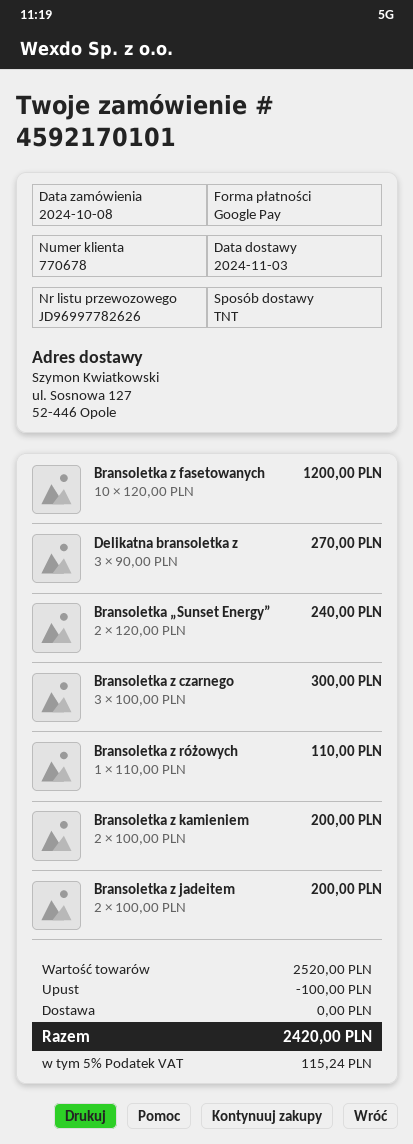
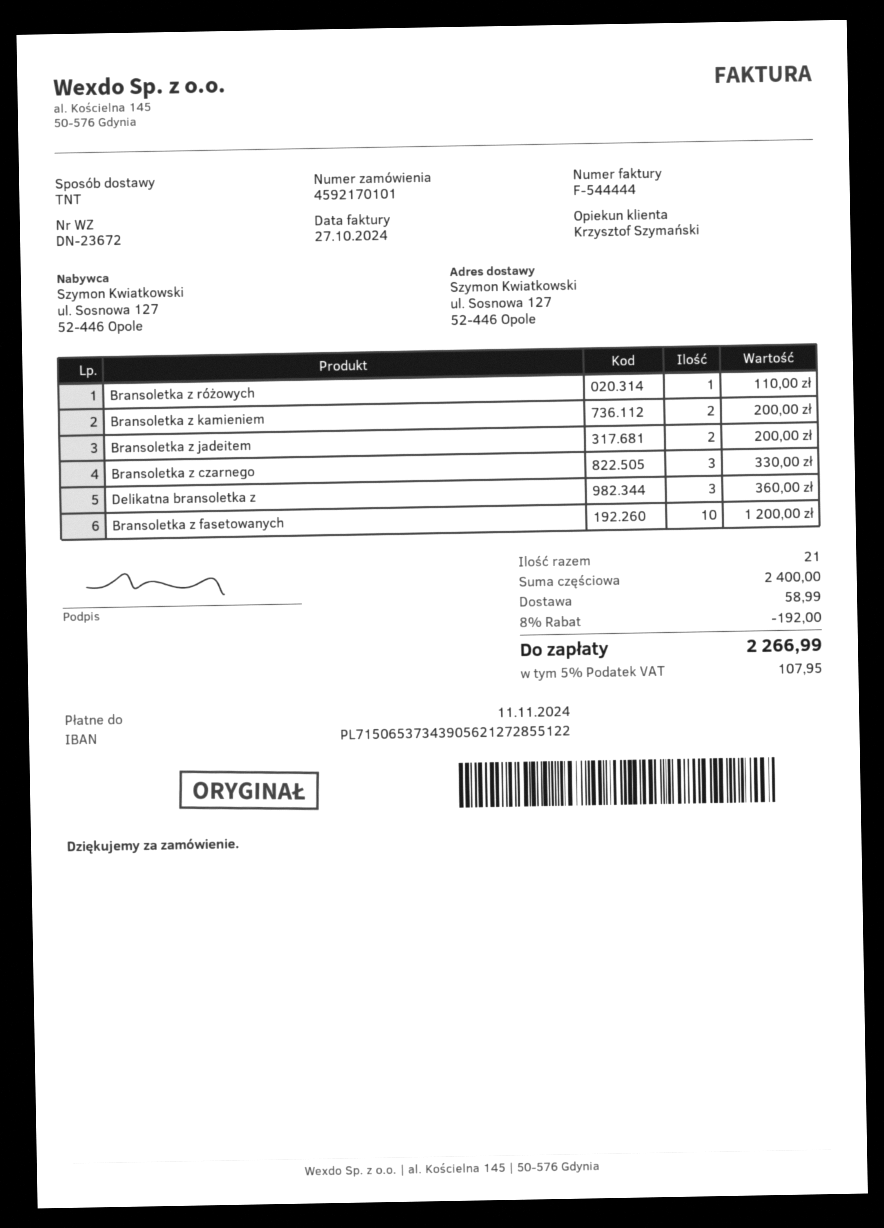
Delikatna bransoletka z: 3 for 270.00 -> 3 for 360.00
Bransoletka „Sunset Energy”: 2 for 240.00 -> none
Bransoletka z czarnego: 3 for 300.00 -> 3 for 330.00
subtotal: 2520.00 -> 2400.00
discount: 100.00 -> 192.00
shipping: 0.00 -> 58.99
tax: 5% = 115.24 -> 5% = 107.95
total: 2420.00 -> 2266.99

